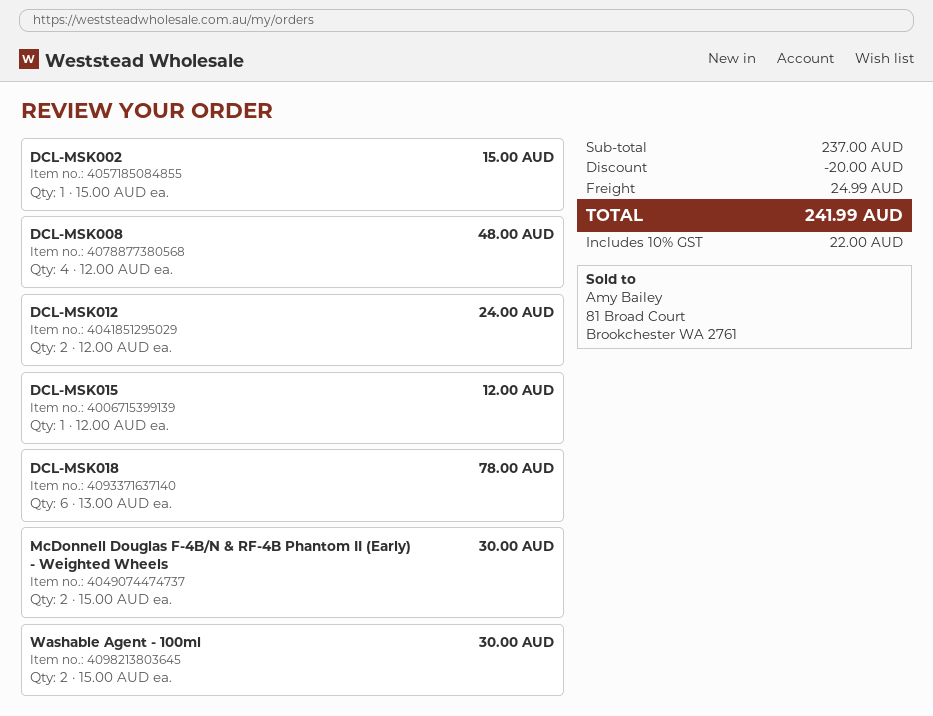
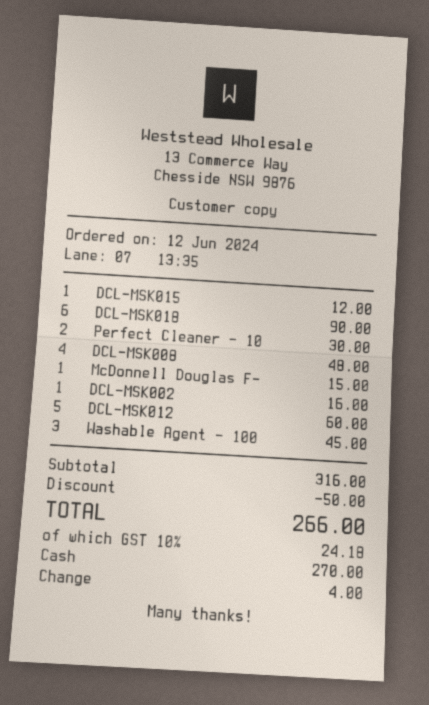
DCL-MSK002: 1 for 15.00 -> 1 for 16.00
DCL-MSK012: 2 for 24.00 -> 5 for 60.00
DCL-MSK018: 6 for 78.00 -> 6 for 90.00
McDonnell Douglas F-4B/N & RF-4B Phantom II (Early) - Weighted Wheels: 2 for 30.00 -> 1 for 15.00
Washable Agent - 100ml: 2 for 30.00 -> 3 for 45.00
Perfect Cleaner - 10: none -> 2 for 30.00
subtotal: 237.00 -> 316.00
discount: 20.00 -> 50.00
shipping: 24.99 -> none
tax: 10% = 22.00 -> 10% = 24.18
total: 241.99 -> 266.00

